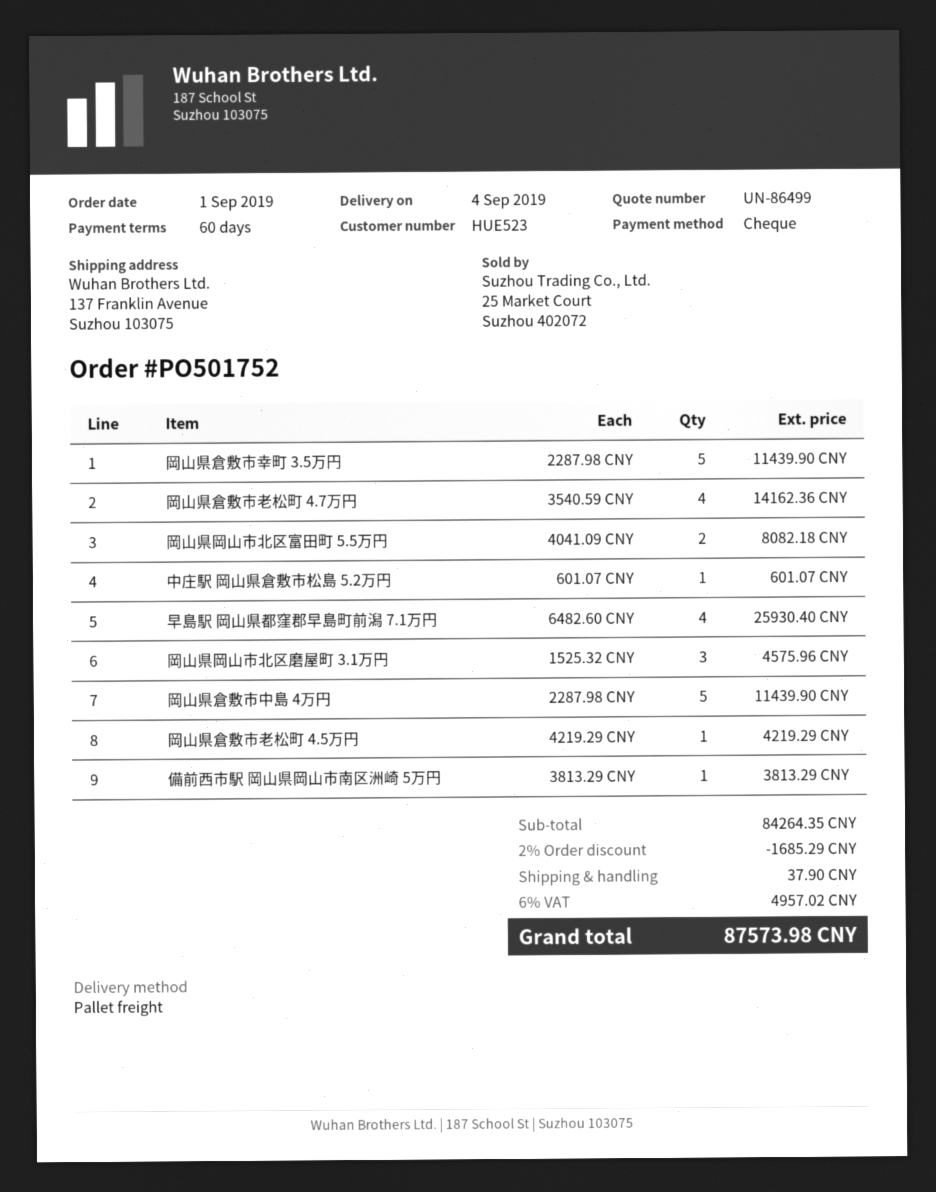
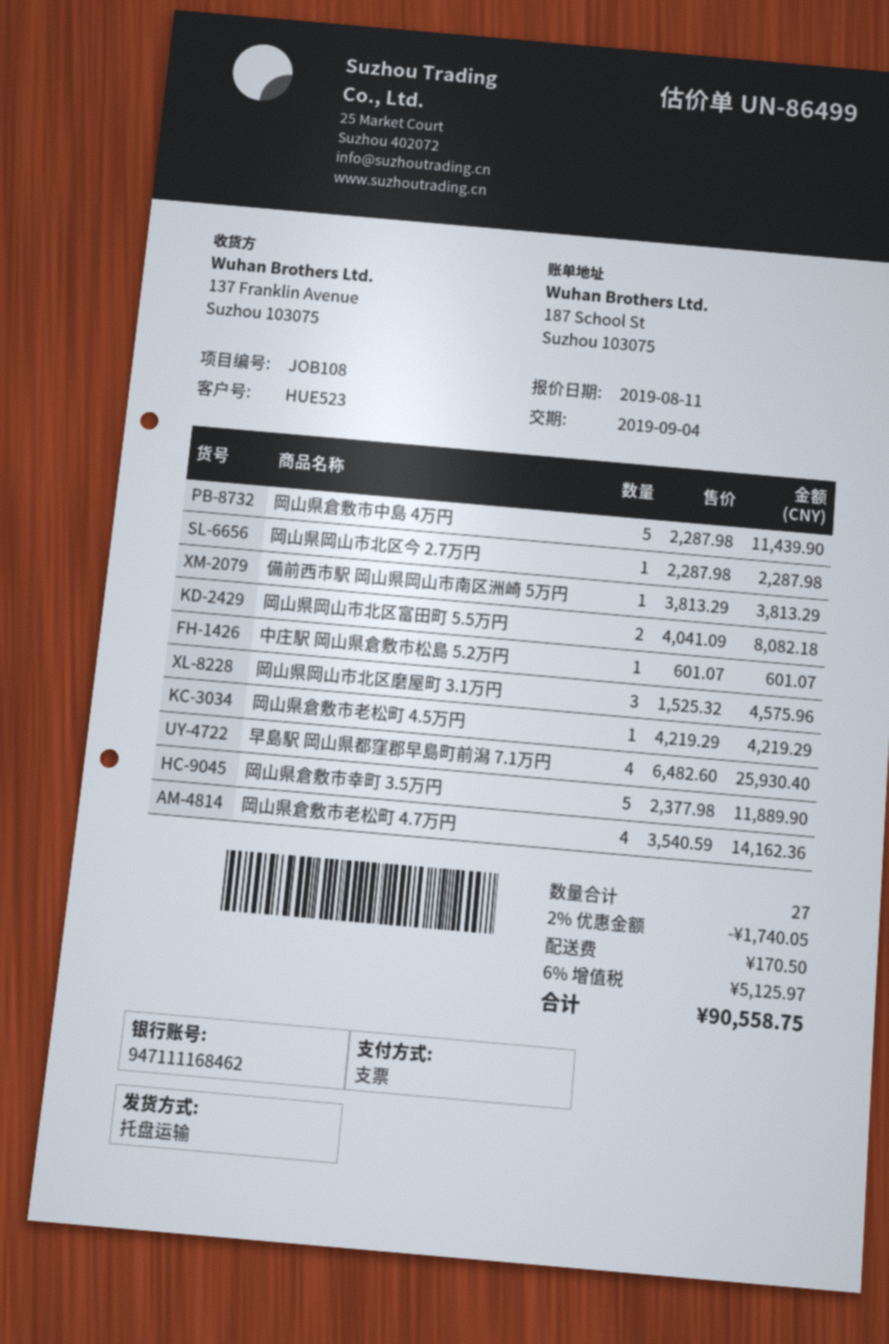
岡山県倉敷市幸町 3.5万円: 5 x 2287.98 = 11439.90 -> 5 x 2377.98 = 11889.90
岡山県岡山市北区今 2.7万円: none -> 1 x 2287.98 = 2287.98
discount: 2% = 1685.29 -> 2% = 1740.05
shipping: 37.90 -> 170.50
tax: 6% = 4957.02 -> 6% = 5125.97
total: 87573.98 -> 90558.75

